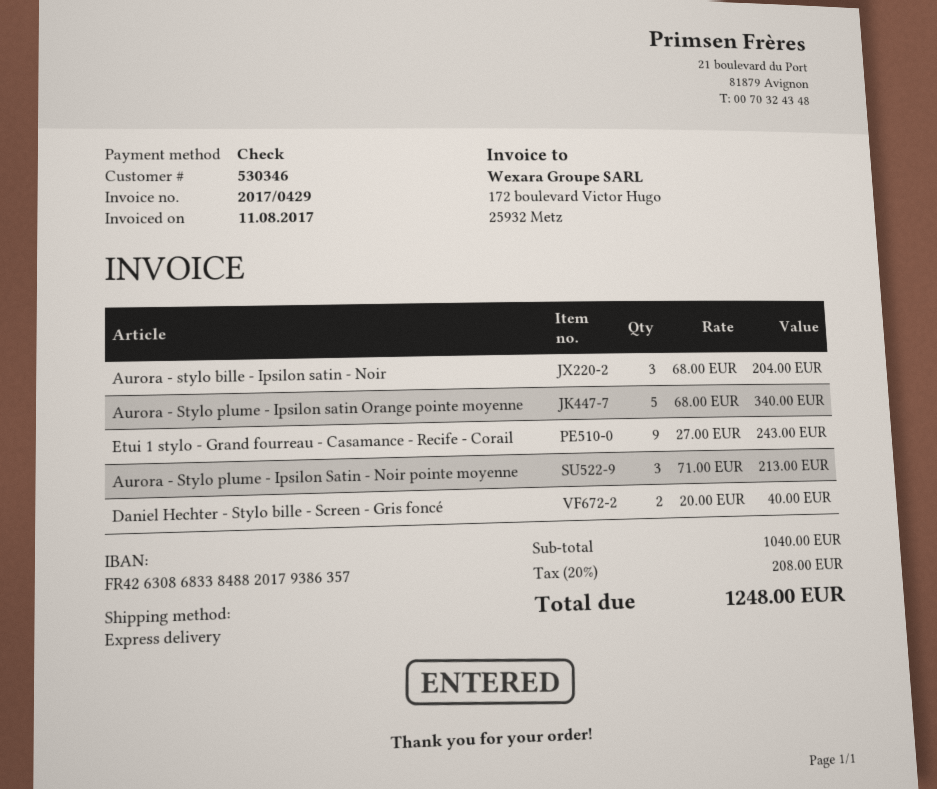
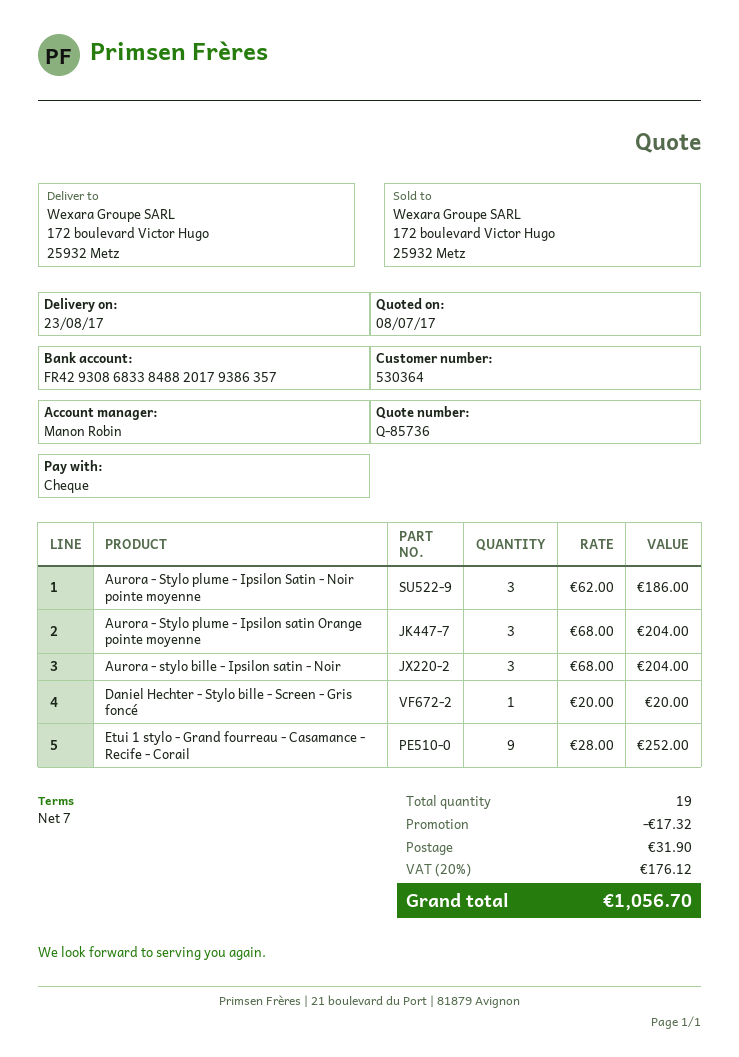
customer number: 530346 -> 530364
bank account: FR4263086833848820179386357 -> FR4293086833848820179386357
Aurora - Stylo plume - Ipsilon satin Orange pointe moyenne: 5 x 68.00 = 340.00 -> 3 x 68.00 = 204.00
Etui 1 stylo - Grand fourreau - Casamance - Recife - Corail: 9 x 27.00 = 243.00 -> 9 x 28.00 = 252.00
Aurora - Stylo plume - Ipsilon Satin - Noir pointe moyenne: 3 x 71.00 = 213.00 -> 3 x 62.00 = 186.00
Daniel Hechter - Stylo bille - Screen - Gris foncé: 2 x 20.00 = 40.00 -> 1 x 20.00 = 20.00
discount: none -> 17.32
shipping: none -> 31.90
tax: 20% = 208.00 -> 20% = 176.12
total: 1248.00 -> 1056.70

